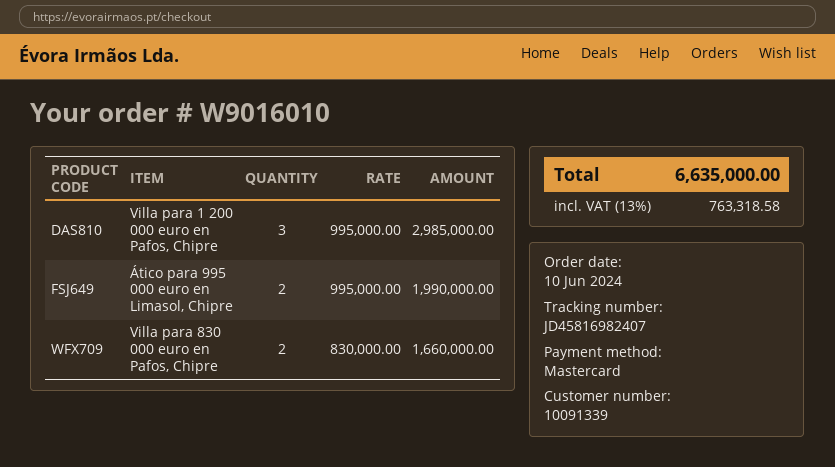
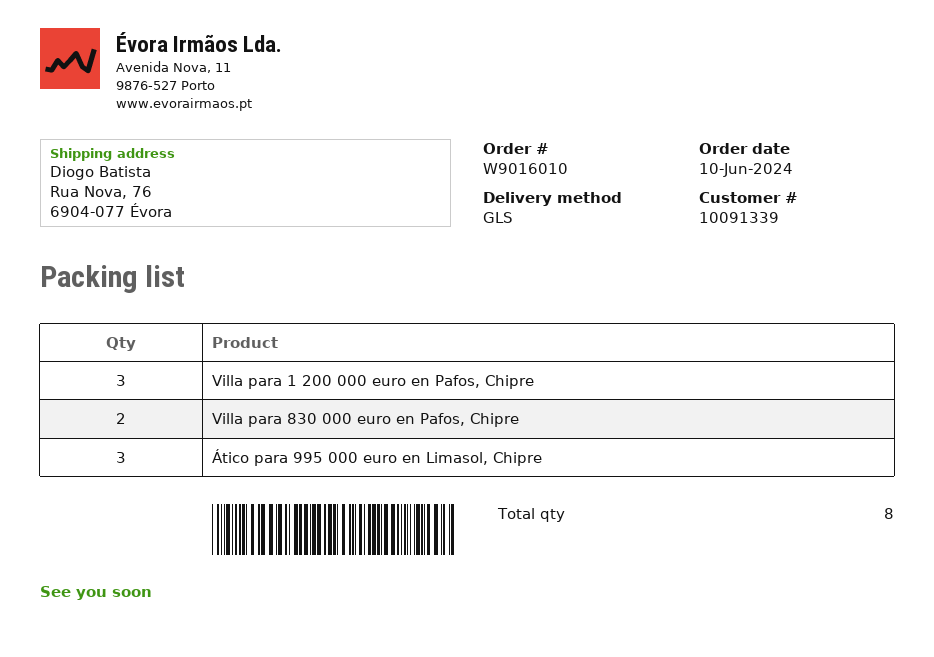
Ático para 995 000 euro en Limasol, Chipre: 2 -> 3

